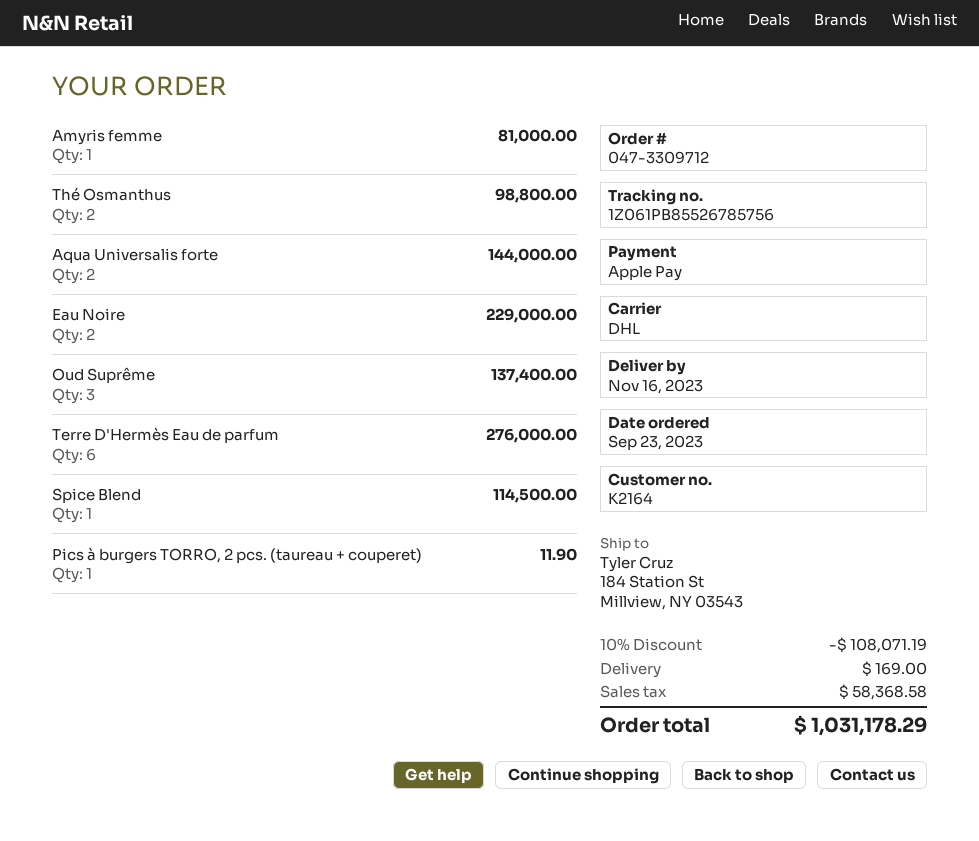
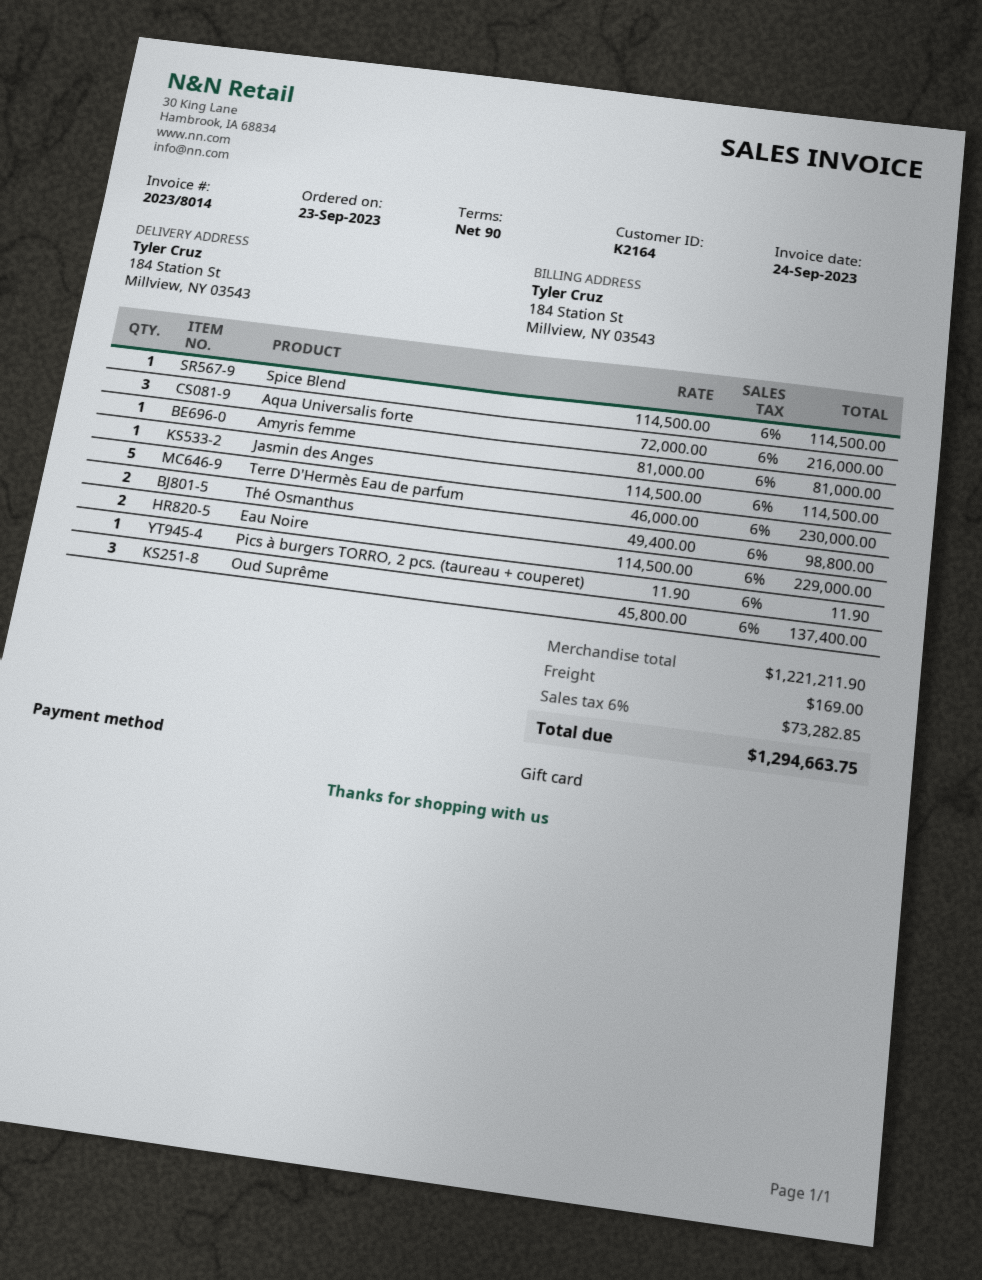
payment method: Apple Pay -> gift card
Aqua Universalis forte: 2 for 144000.00 -> 3 for 216000.00
Terre D'Hermès Eau de parfum: 6 for 276000.00 -> 5 for 230000.00
Jasmin des Anges: none -> 1 for 114500.00
discount: 10% = 108071.19 -> none
tax: 58368.58 -> 73282.85
total: 1031178.29 -> 1294663.75

